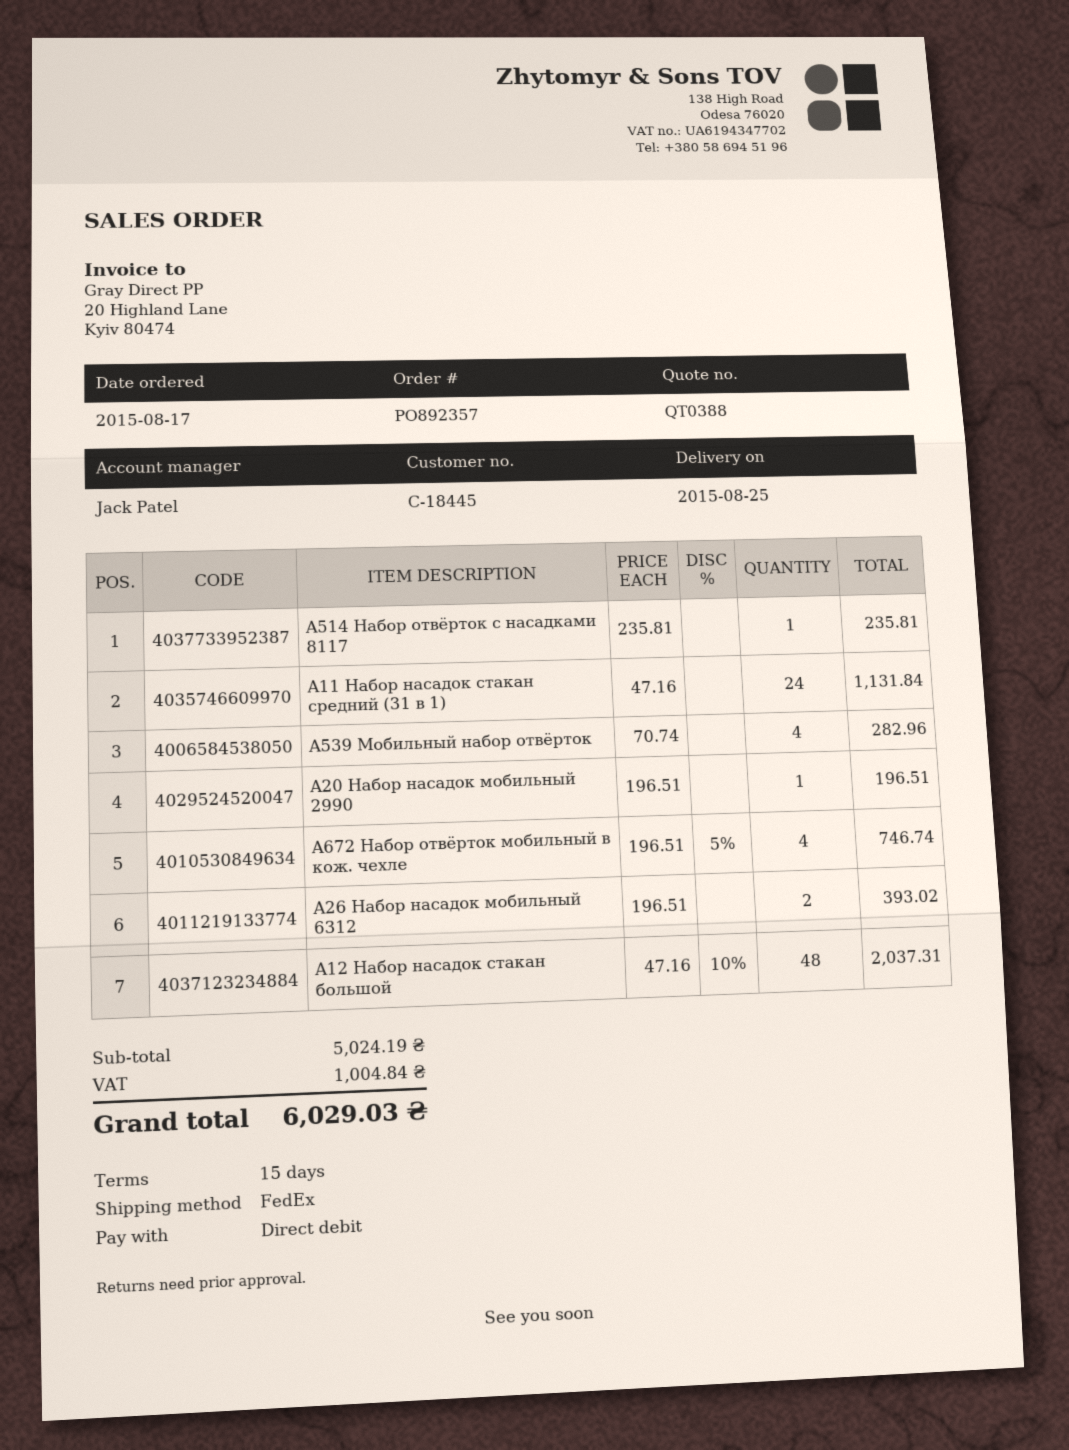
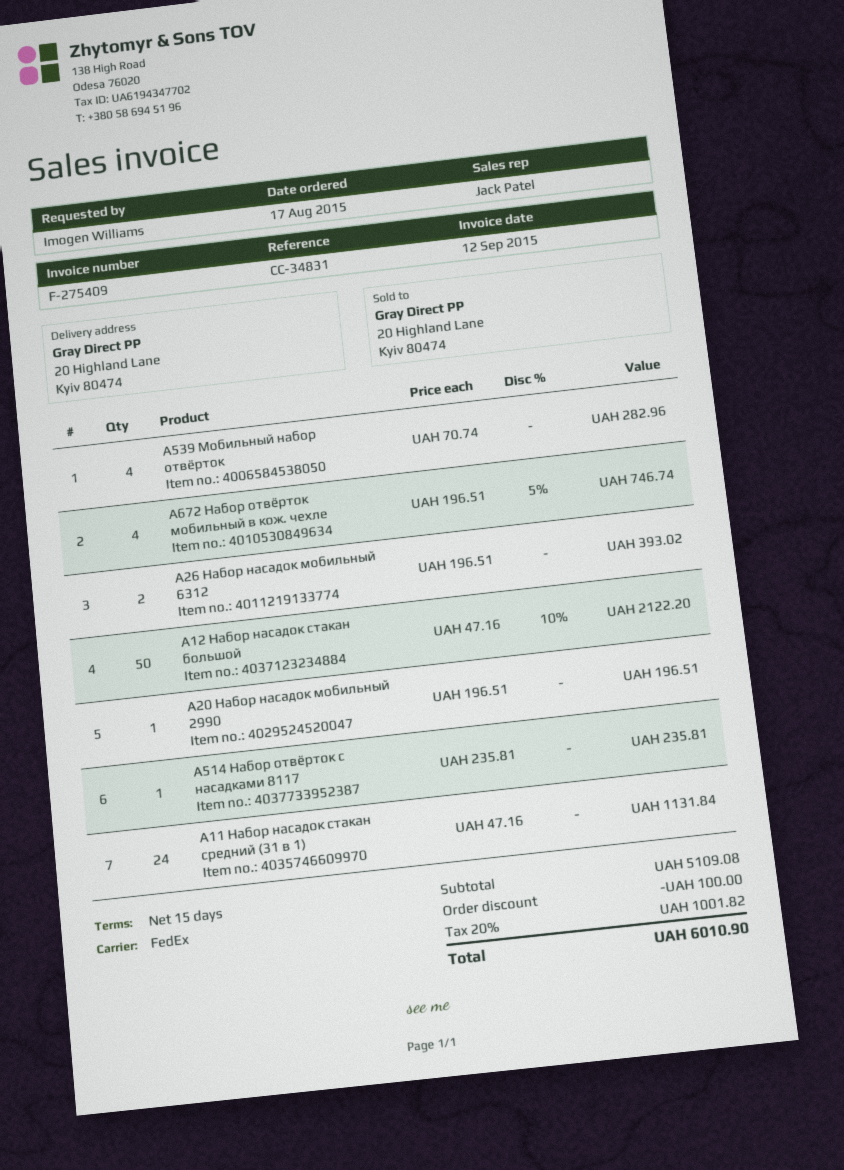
A12 Набор насадок стакан большой: 48 x 47.16 - 10% = 2037.31 -> 50 x 47.16 - 10% = 2122.20
subtotal: 5024.19 -> 5109.08
discount: none -> 100.00
tax: 1004.84 -> 1001.82
total: 6029.03 -> 6010.90

